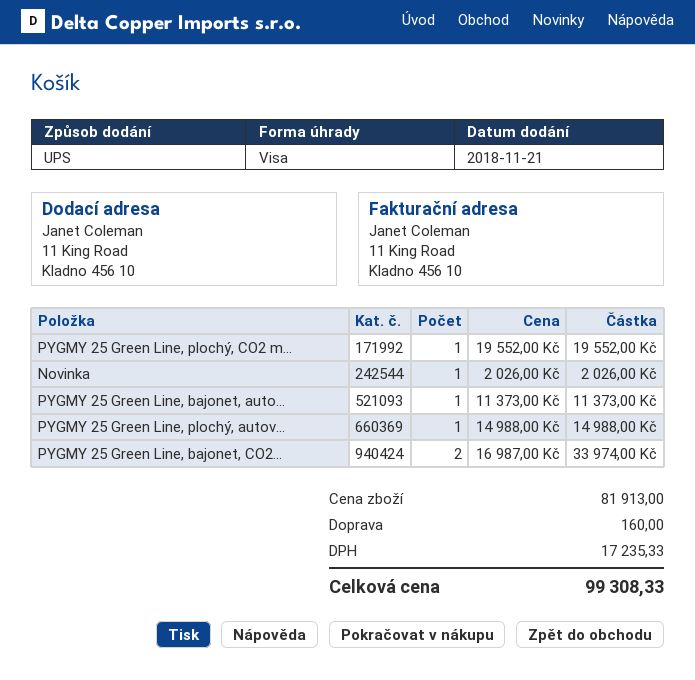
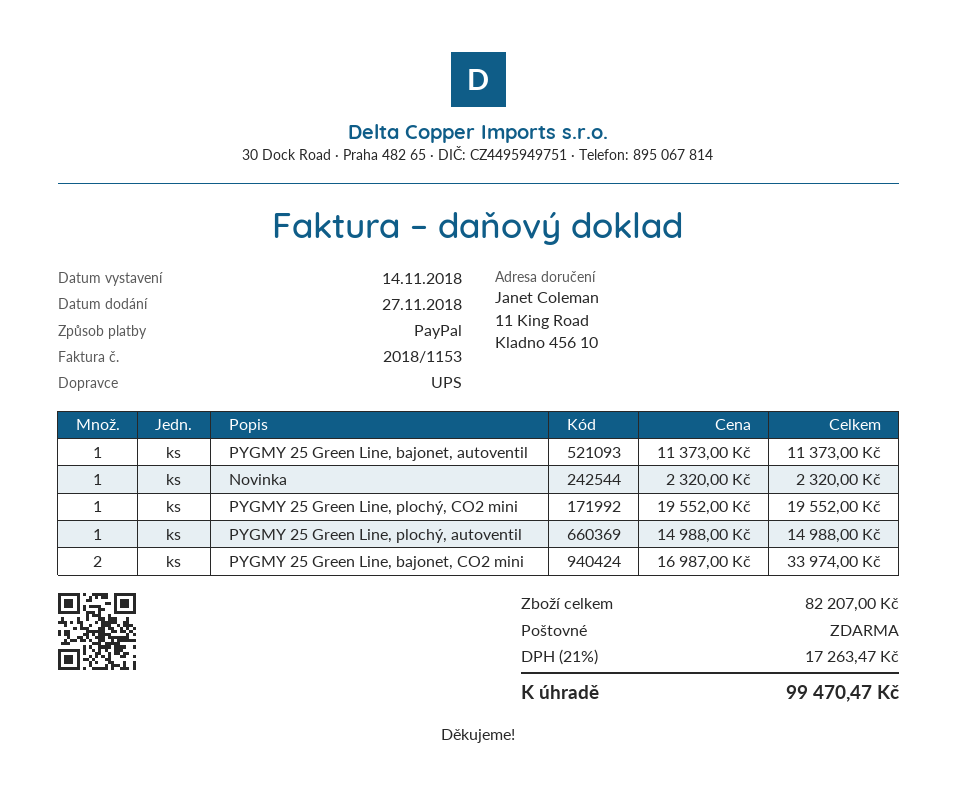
delivery date: 2018-11-21 -> 2018-11-27
payment method: Visa -> PayPal
Novinka: 1 x 2026.00 = 2026.00 -> 1 x 2320.00 = 2320.00
subtotal: 81913.00 -> 82207.00
shipping: 160.00 -> 0.00
tax: 17235.33 -> 17263.47
total: 99308.33 -> 99470.47

